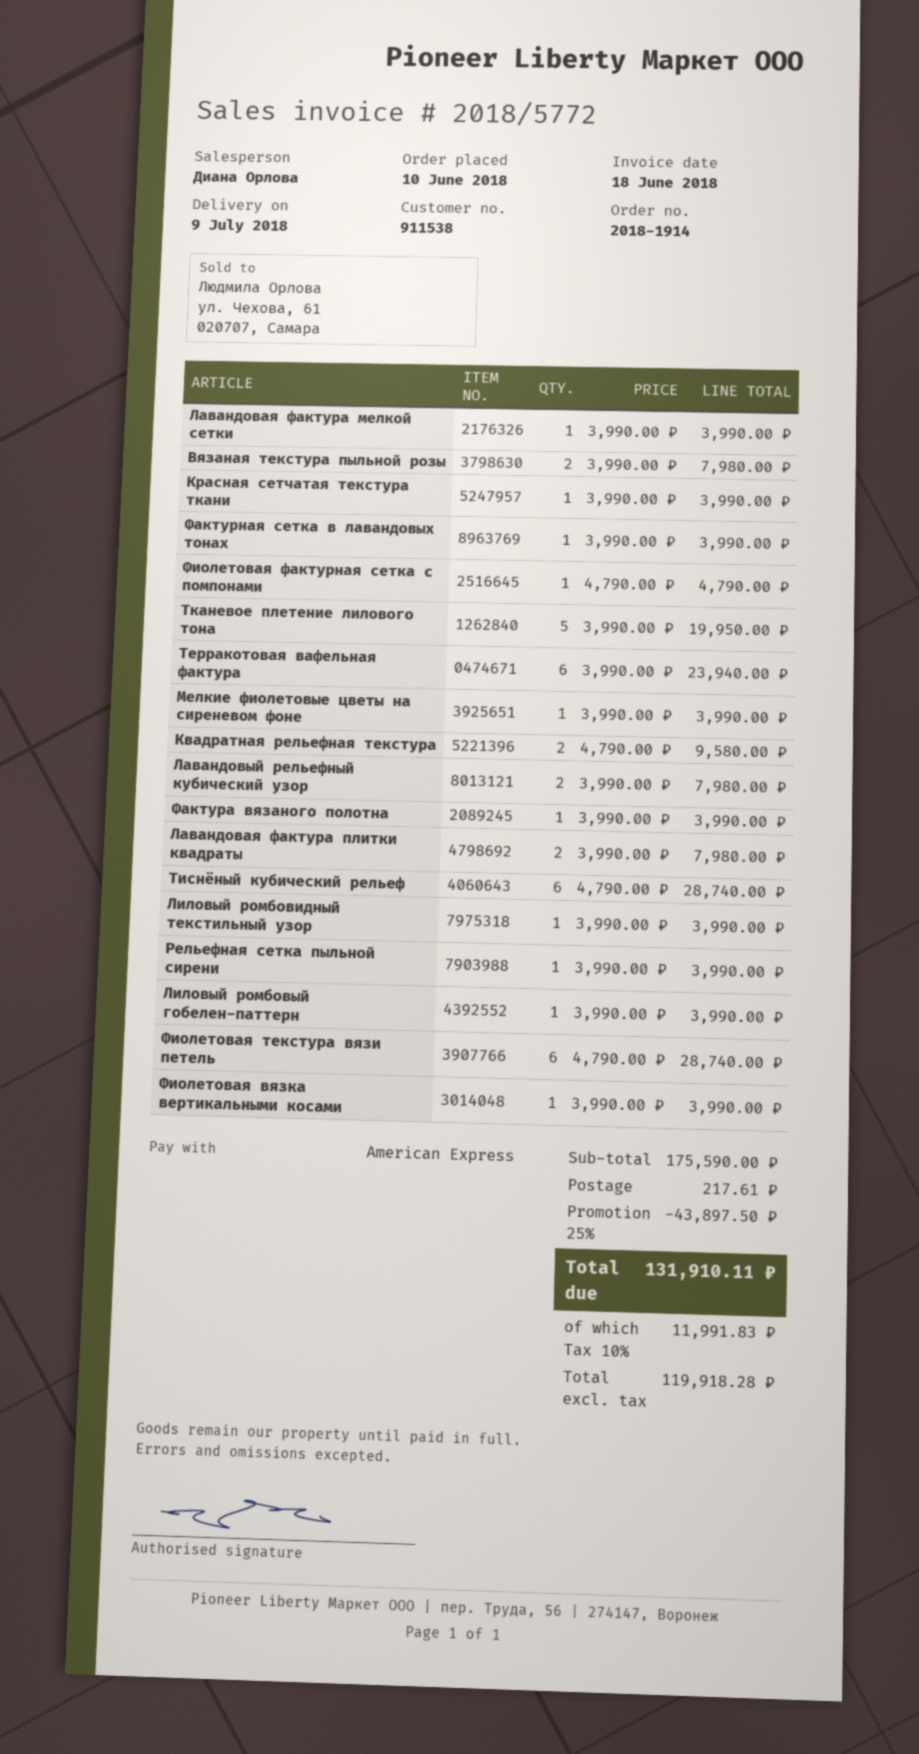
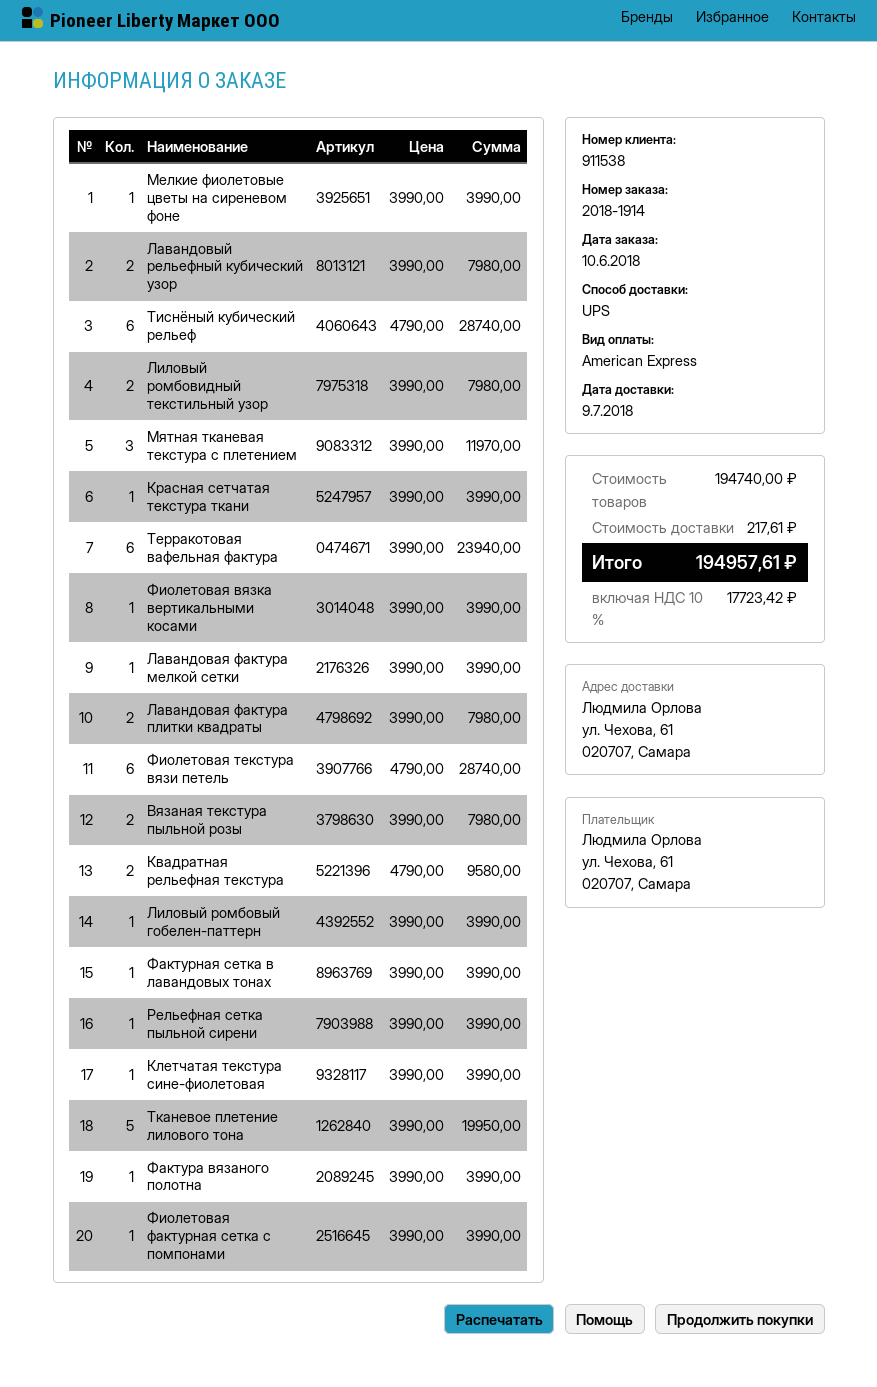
Фиолетовая фактурная сетка с помпонами: 1 x 4790.00 = 4790.00 -> 1 x 3990.00 = 3990.00
Лиловый ромбовидный текстильный узор: 1 x 3990.00 = 3990.00 -> 2 x 3990.00 = 7980.00
Мятная тканевая текстура с плетением: none -> 3 x 3990.00 = 11970.00
Клетчатая текстура сине-фиолетовая: none -> 1 x 3990.00 = 3990.00
subtotal: 175590.00 -> 194740.00
discount: 25% = 43897.50 -> none
tax: 10% = 11991.83 -> 10% = 17723.42
total: 131910.11 -> 194957.61

